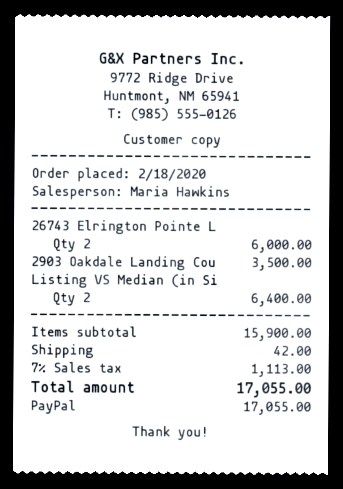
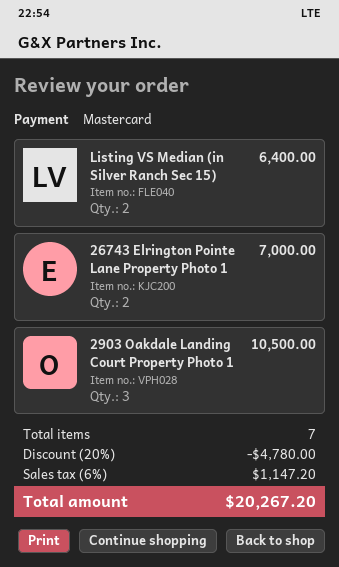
payment method: PayPal -> Mastercard
26743 Elrington Pointe L: 2 for 6000.00 -> 2 for 7000.00
2903 Oakdale Landing Cou: 1 for 3500.00 -> 3 for 10500.00
discount: none -> 20% = 4780.00
shipping: 42.00 -> none
tax: 7% = 1113.00 -> 6% = 1147.20
total: 17055.00 -> 20267.20

